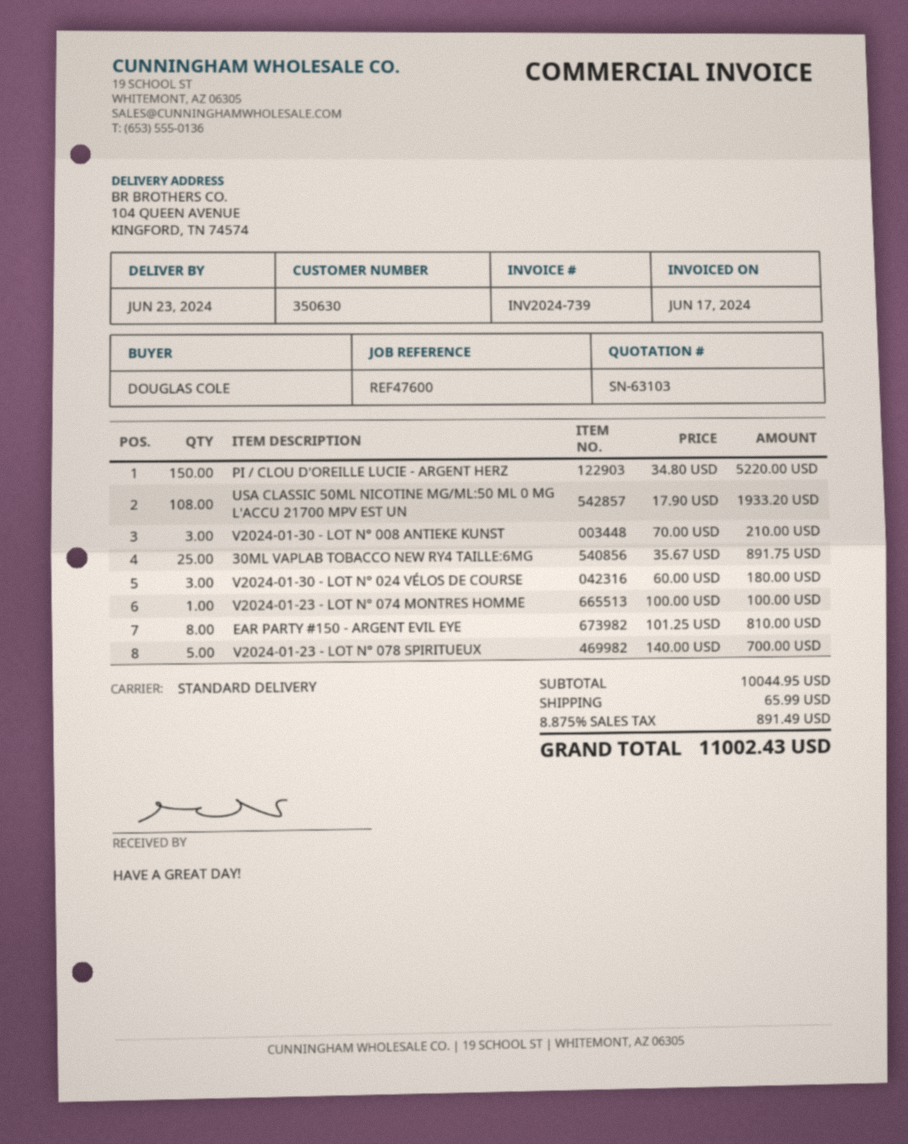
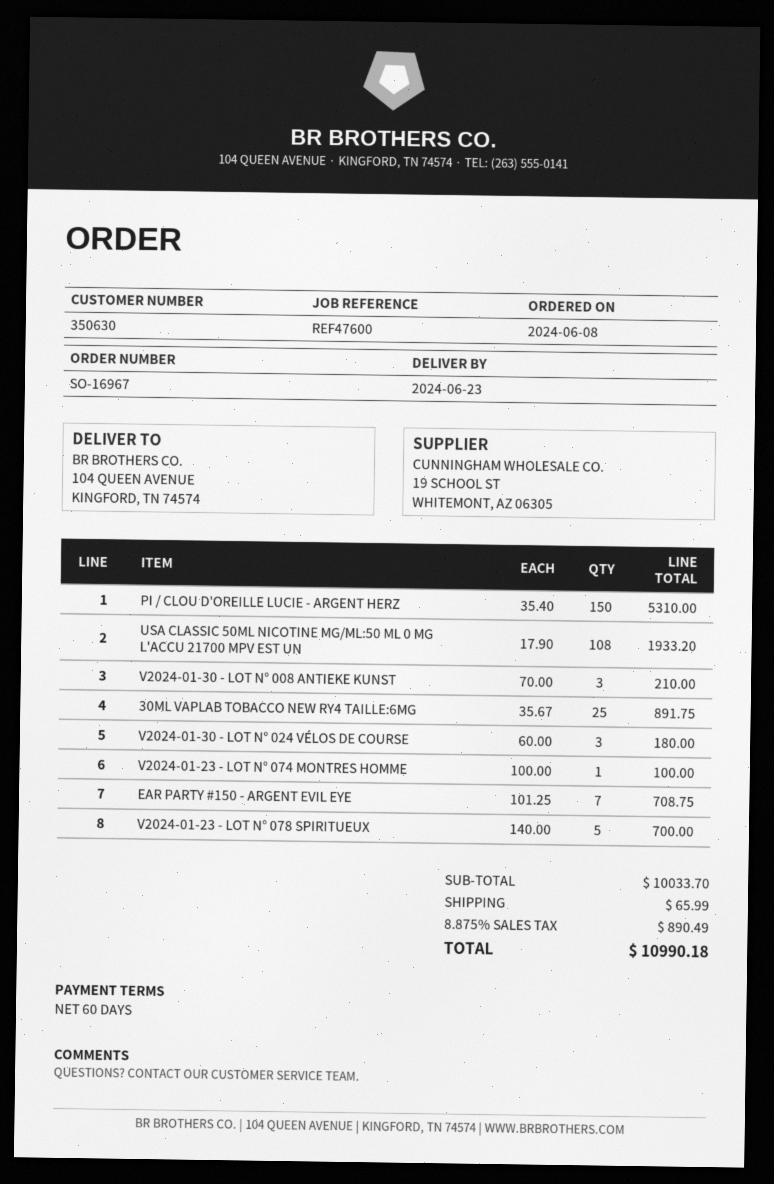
PI / CLOU D'OREILLE LUCIE - ARGENT HERZ: 150 x 34.80 = 5220.00 -> 150 x 35.40 = 5310.00
EAR PARTY #150 - ARGENT EVIL EYE: 8 x 101.25 = 810.00 -> 7 x 101.25 = 708.75
subtotal: 10044.95 -> 10033.70
tax: 8.875% = 891.49 -> 8.875% = 890.49
total: 11002.43 -> 10990.18

